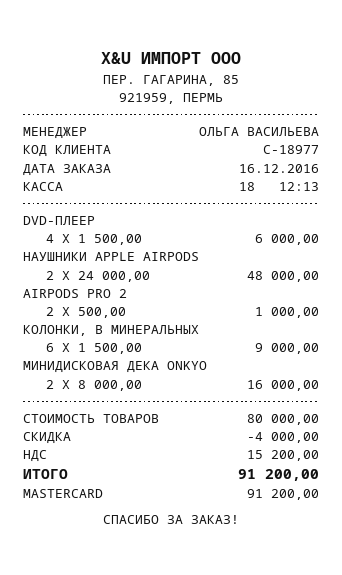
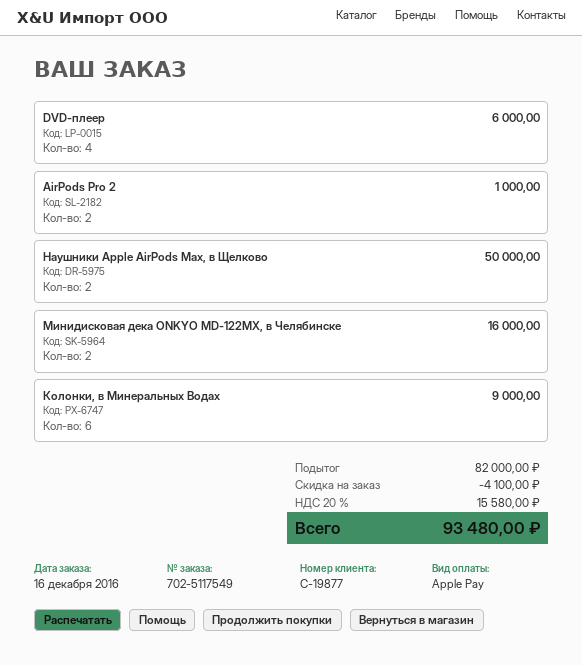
customer number: C-18977 -> C-19877
payment method: Mastercard -> Apple Pay
НАУШНИКИ APPLE AIRPODS: 2 for 48000.00 -> 2 for 50000.00
subtotal: 80000.00 -> 82000.00
discount: 4000.00 -> 4100.00
tax: 15200.00 -> 15580.00
total: 91200.00 -> 93480.00

